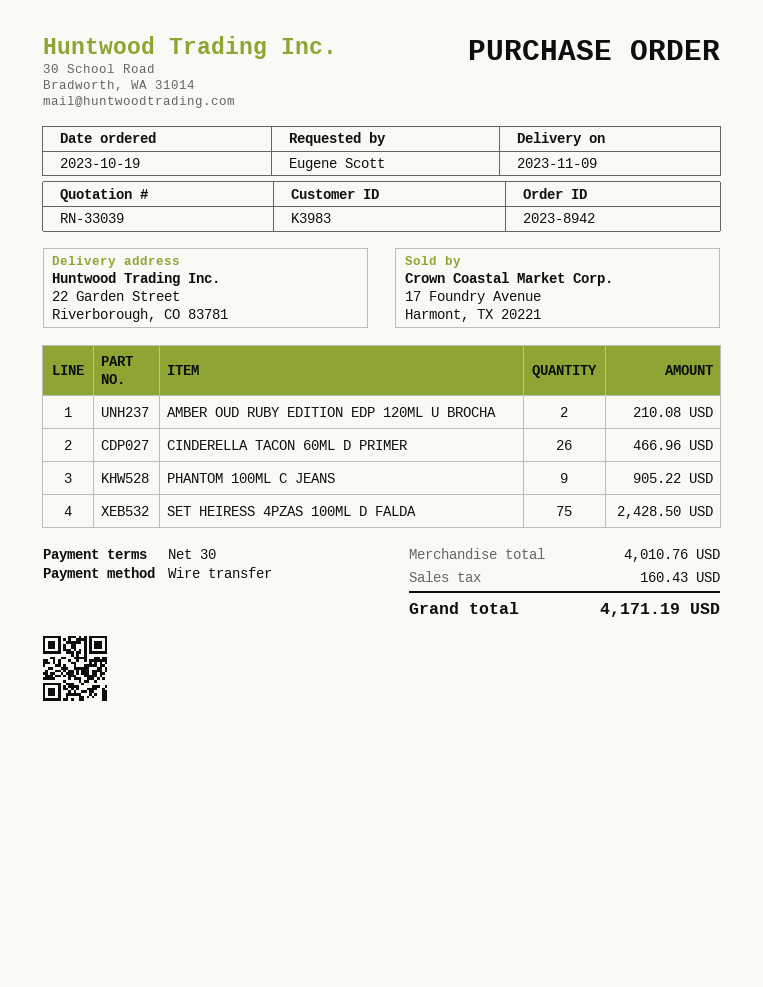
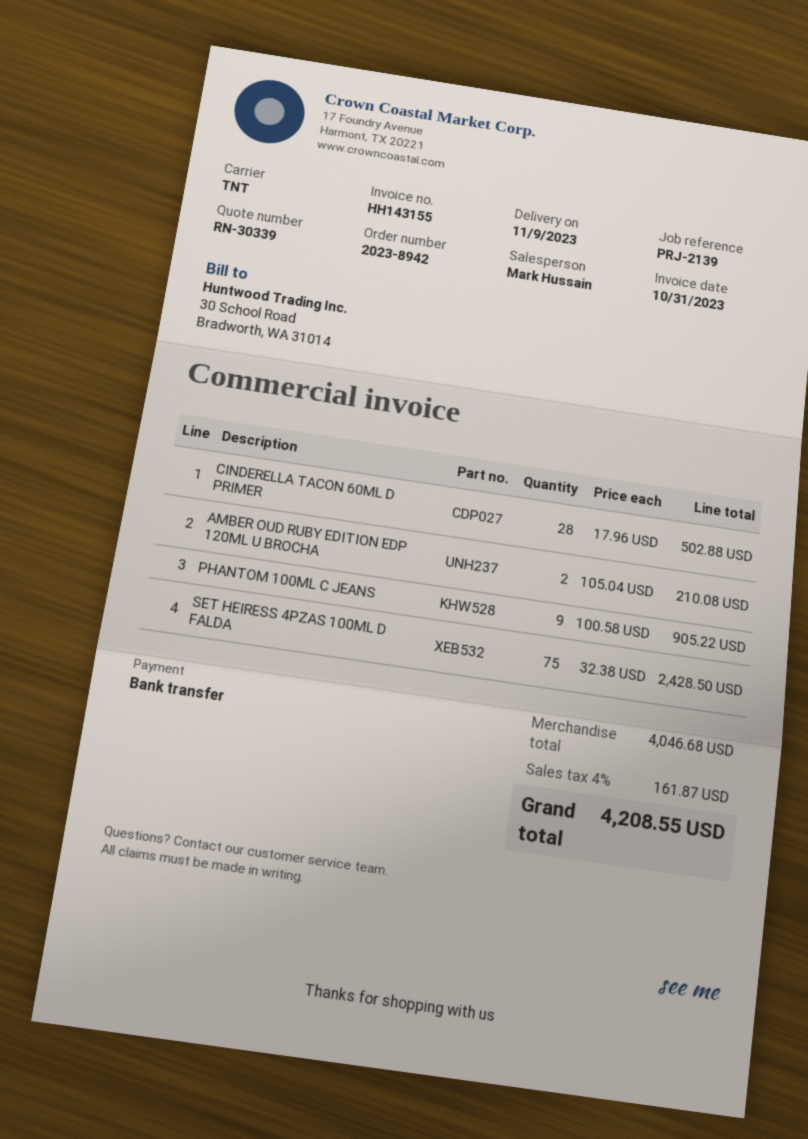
quote number: RN-33039 -> RN-30339
CINDERELLA TACON 60ML D PRIMER: 26 for 466.96 -> 28 for 502.88
subtotal: 4010.76 -> 4046.68
tax: 160.43 -> 161.87
total: 4171.19 -> 4208.55

